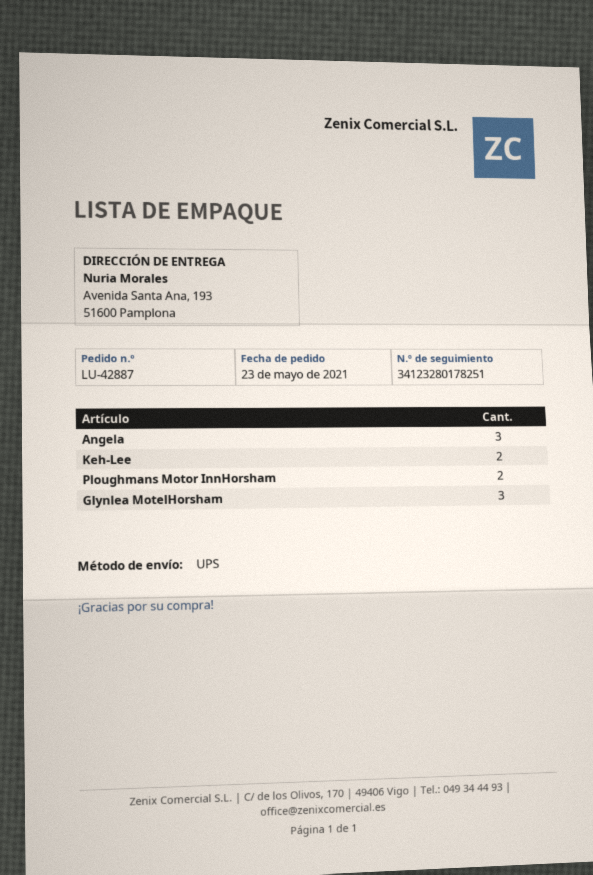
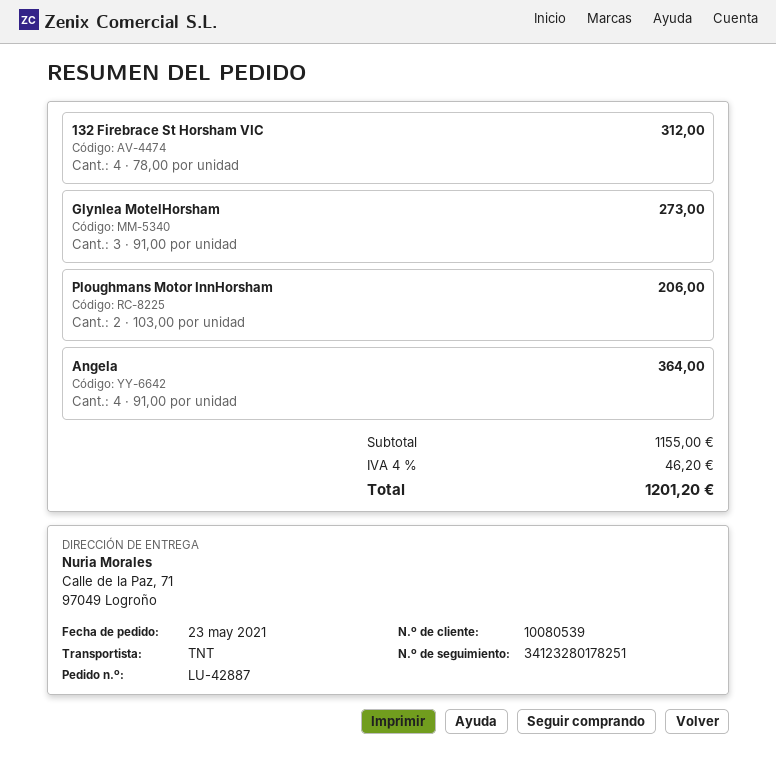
shipping method: UPS -> TNT
ship to: Avenida Santa Ana, 193, 51600 Pamplona -> Calle de la Paz, 71, 97049 Logroño
Angela: 3 -> 4
Keh-Lee: 2 -> none
132 Firebrace St Horsham VIC: none -> 4

